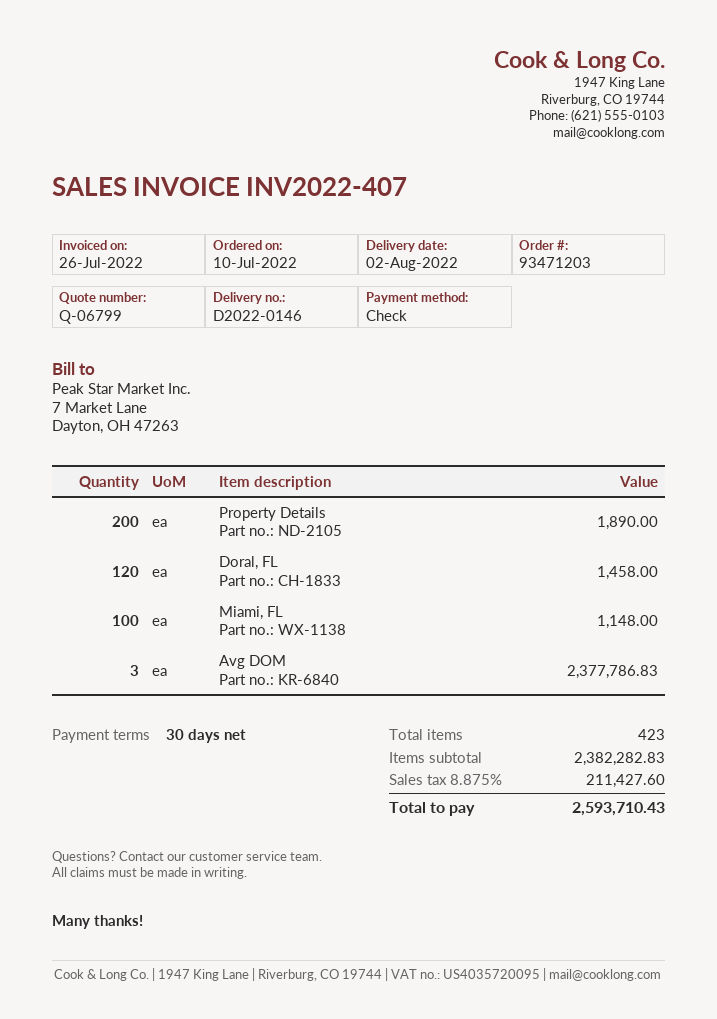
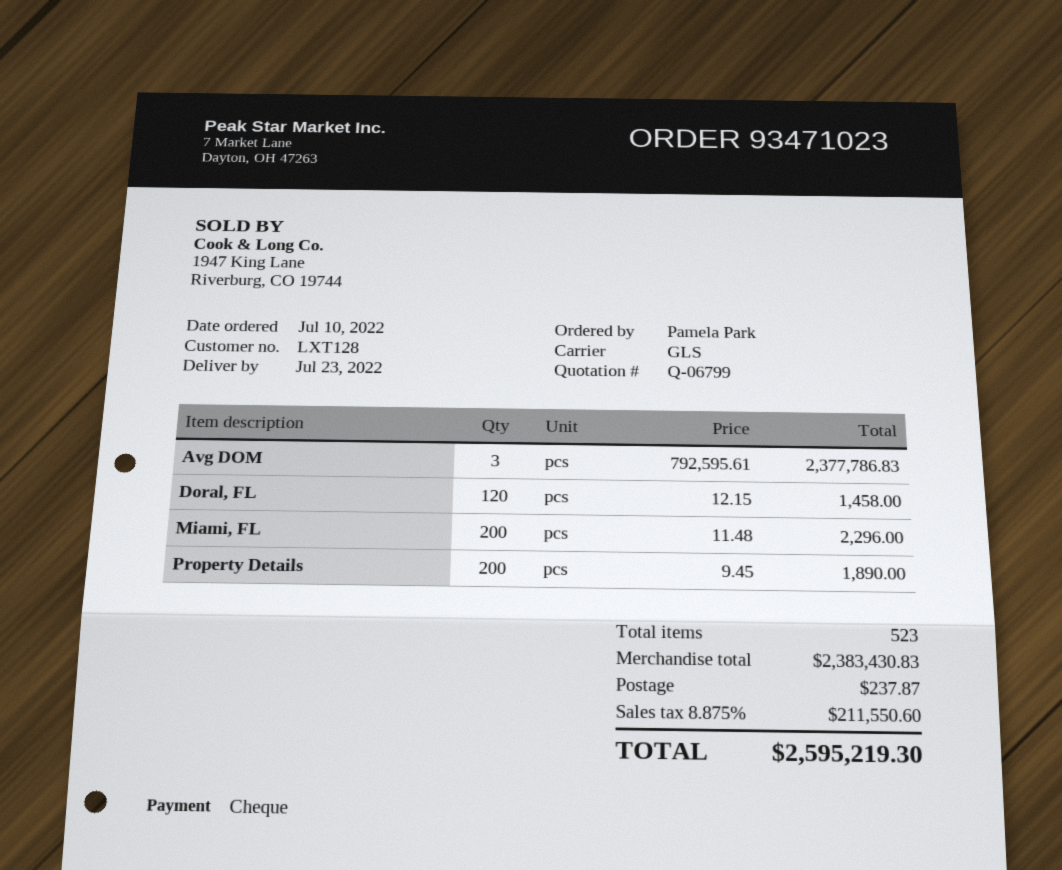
order number: 93471203 -> 93471023
delivery date: 2022-08-02 -> 2022-07-23
Miami, FL: 100 for 1148.00 -> 200 for 2296.00
total quantity: 423 -> 523
subtotal: 2382282.83 -> 2383430.83
shipping: none -> 237.87
tax: 8.875% = 211427.60 -> 8.875% = 211550.60
total: 2593710.43 -> 2595219.30

